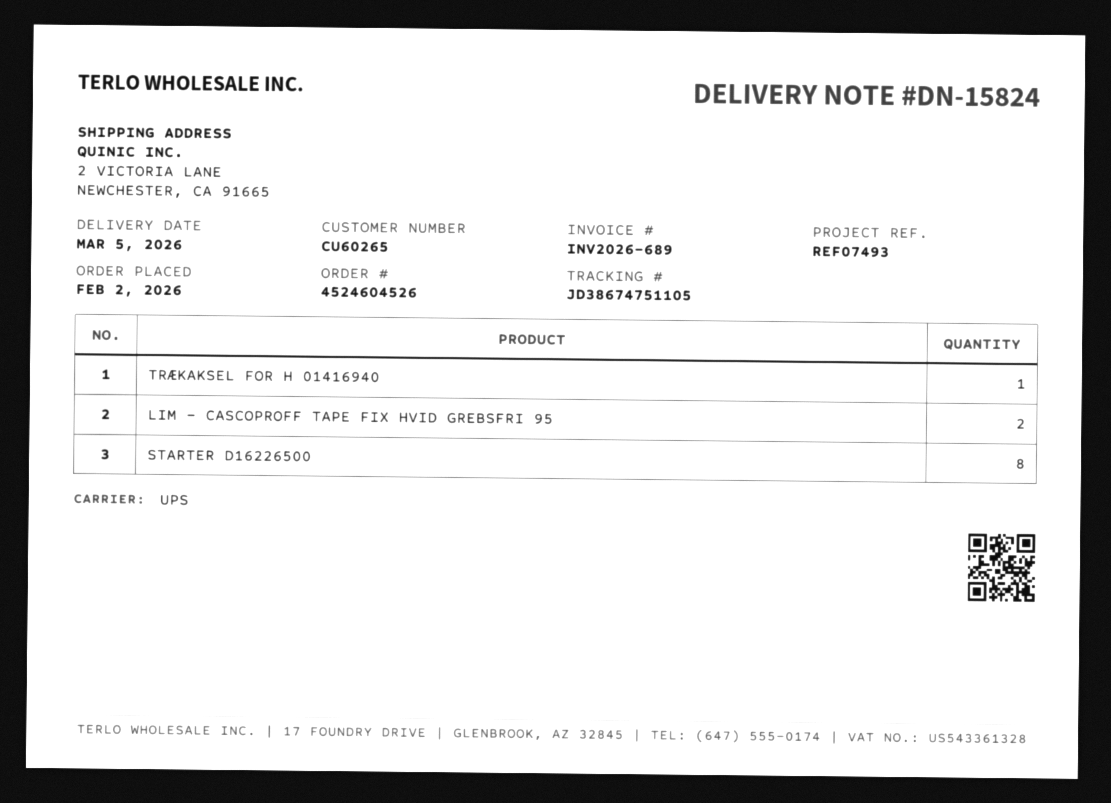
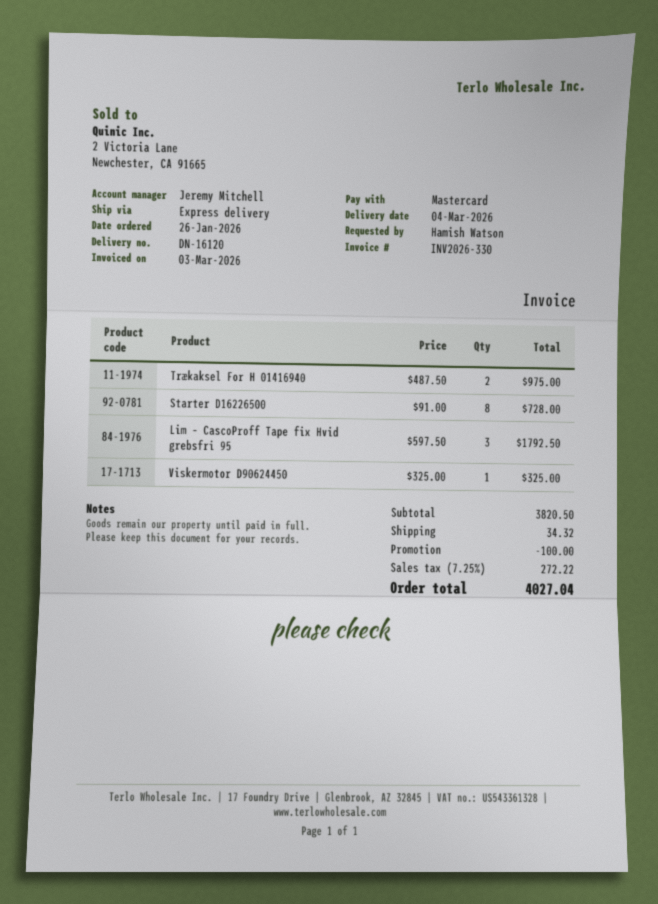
order date: 2026-02-02 -> 2026-01-26
delivery note number: DN-15824 -> DN-16120
delivery date: 2026-03-05 -> 2026-03-04
invoice number: INV2026-689 -> INV2026-330
shipping method: UPS -> express
TRÆKAKSEL FOR H 01416940: 1 -> 2
LIM – CASCOPROFF TAPE FIX HVID GREBSFRI 95: 2 -> 3
Viskermotor D90624450: none -> 1

